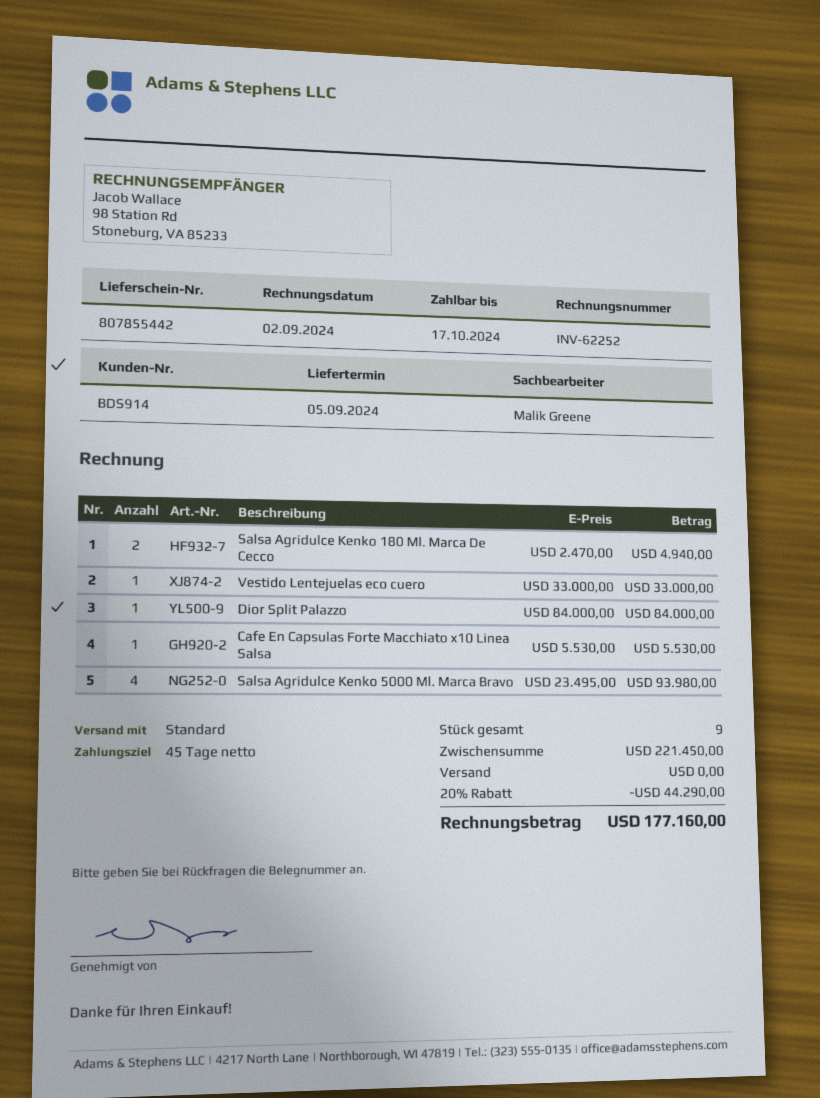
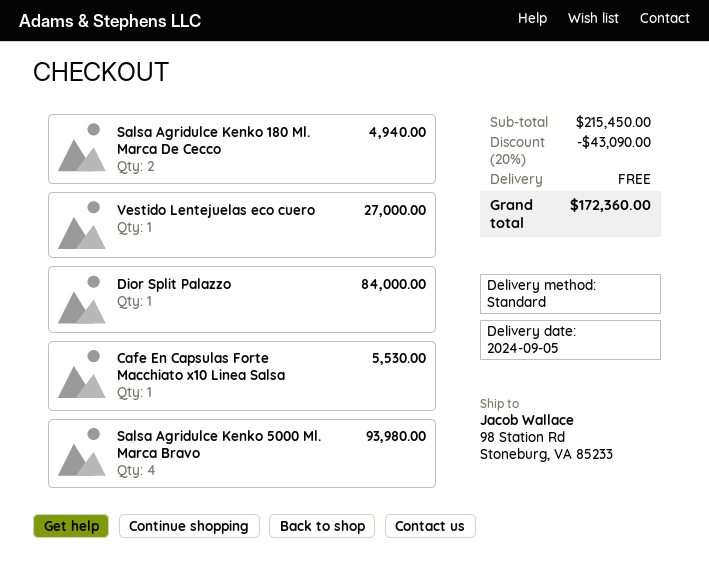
Vestido Lentejuelas eco cuero: 1 for 33000.00 -> 1 for 27000.00
subtotal: 221450.00 -> 215450.00
discount: 20% = 44290.00 -> 20% = 43090.00
total: 177160.00 -> 172360.00

